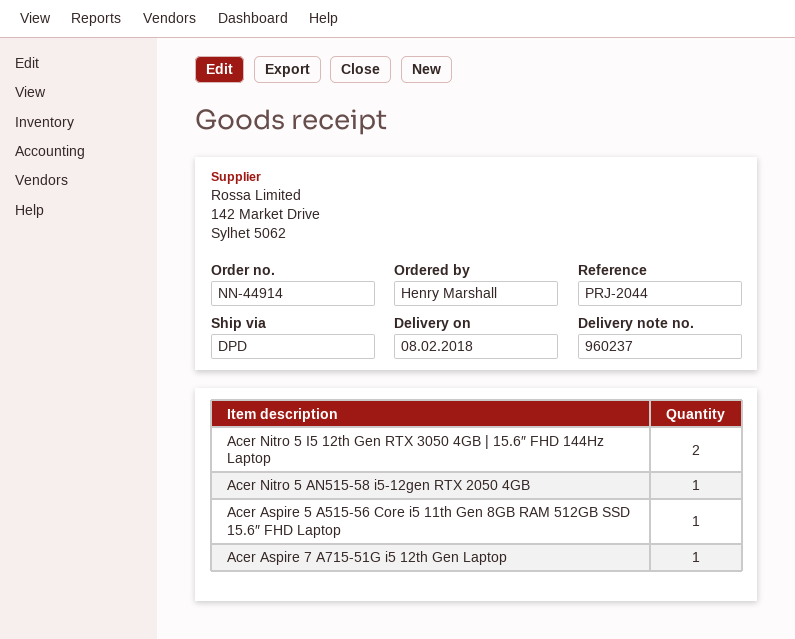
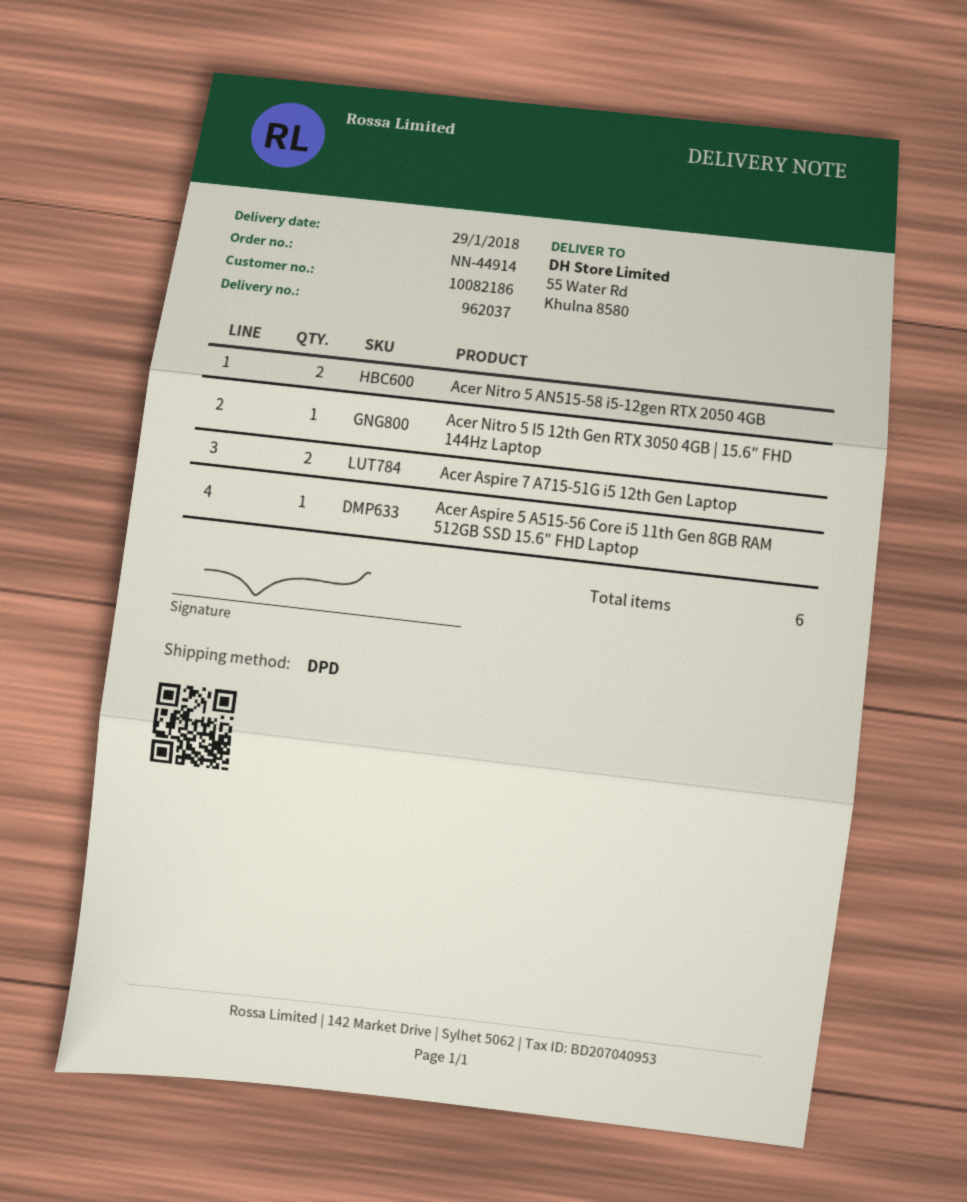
delivery note number: 960237 -> 962037
delivery date: 2018-02-08 -> 2018-01-29
Acer Nitro 5 I5 12th Gen RTX 3050 4GB | 15.6″ FHD 144Hz Laptop: 2 -> 1
Acer Nitro 5 AN515-58 i5-12gen RTX 2050 4GB: 1 -> 2
Acer Aspire 7 A715-51G i5 12th Gen Laptop: 1 -> 2

